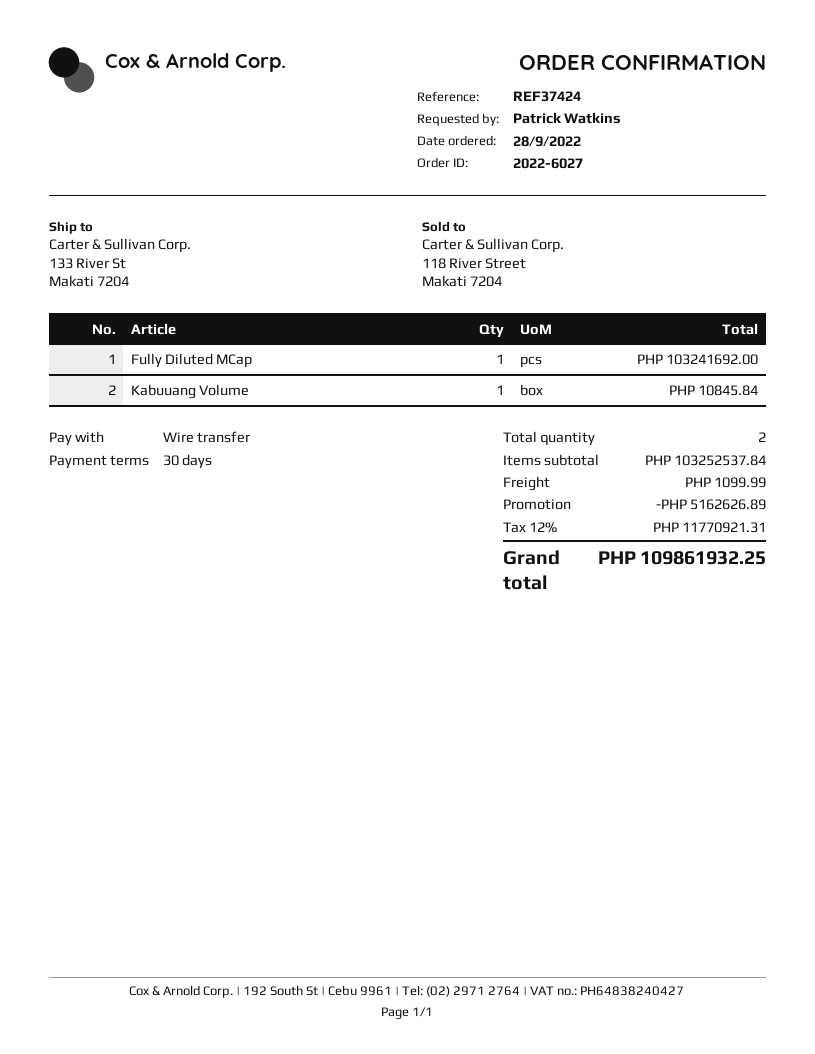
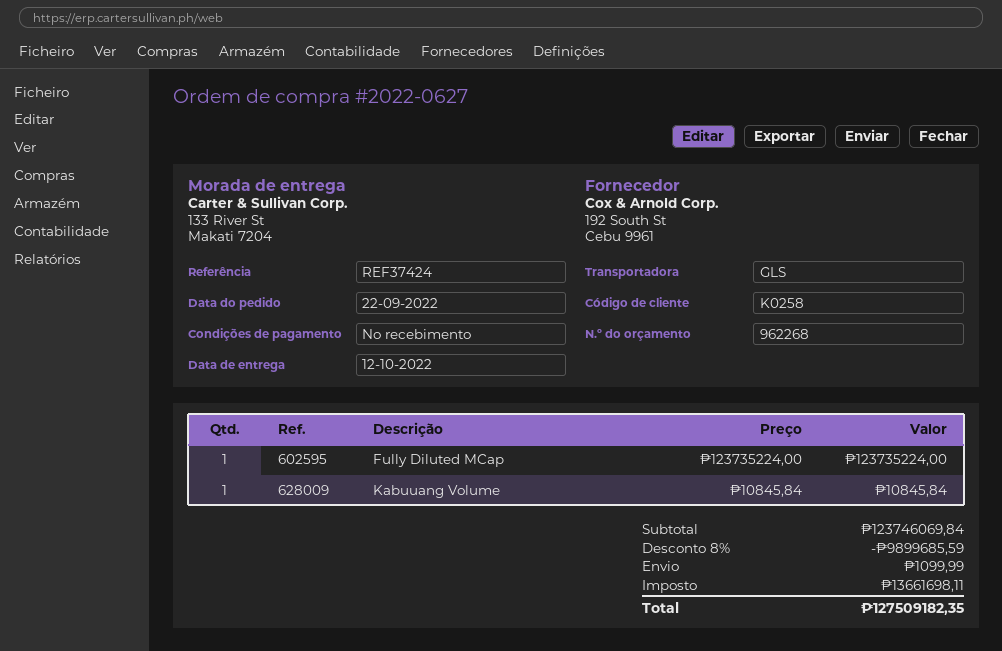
order number: 2022-6027 -> 2022-0627
order date: 2022-09-28 -> 2022-09-22
payment terms: 30 days -> on receipt
Fully Diluted MCap: 1 for 103241692.00 -> 1 for 123735224.00
subtotal: 103252537.84 -> 123746069.84
discount: 5162626.89 -> 9899685.59
tax: 11770921.31 -> 13661698.11
total: 109861932.25 -> 127509182.35

